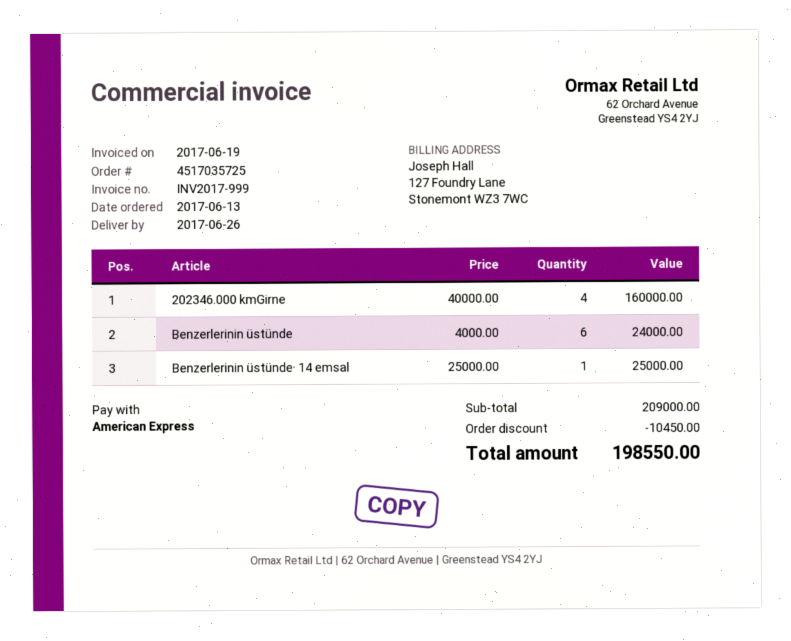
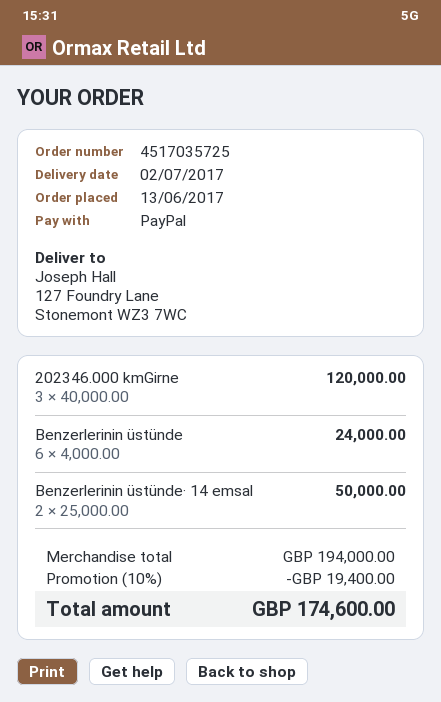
delivery date: 2017-06-26 -> 2017-07-02
payment method: American Express -> PayPal
202346.000 kmGirne: 4 x 40000.00 = 160000.00 -> 3 x 40000.00 = 120000.00
Benzerlerinin üstünde· 14 emsal: 1 x 25000.00 = 25000.00 -> 2 x 25000.00 = 50000.00
subtotal: 209000.00 -> 194000.00
discount: 10450.00 -> 19400.00
total: 198550.00 -> 174600.00

